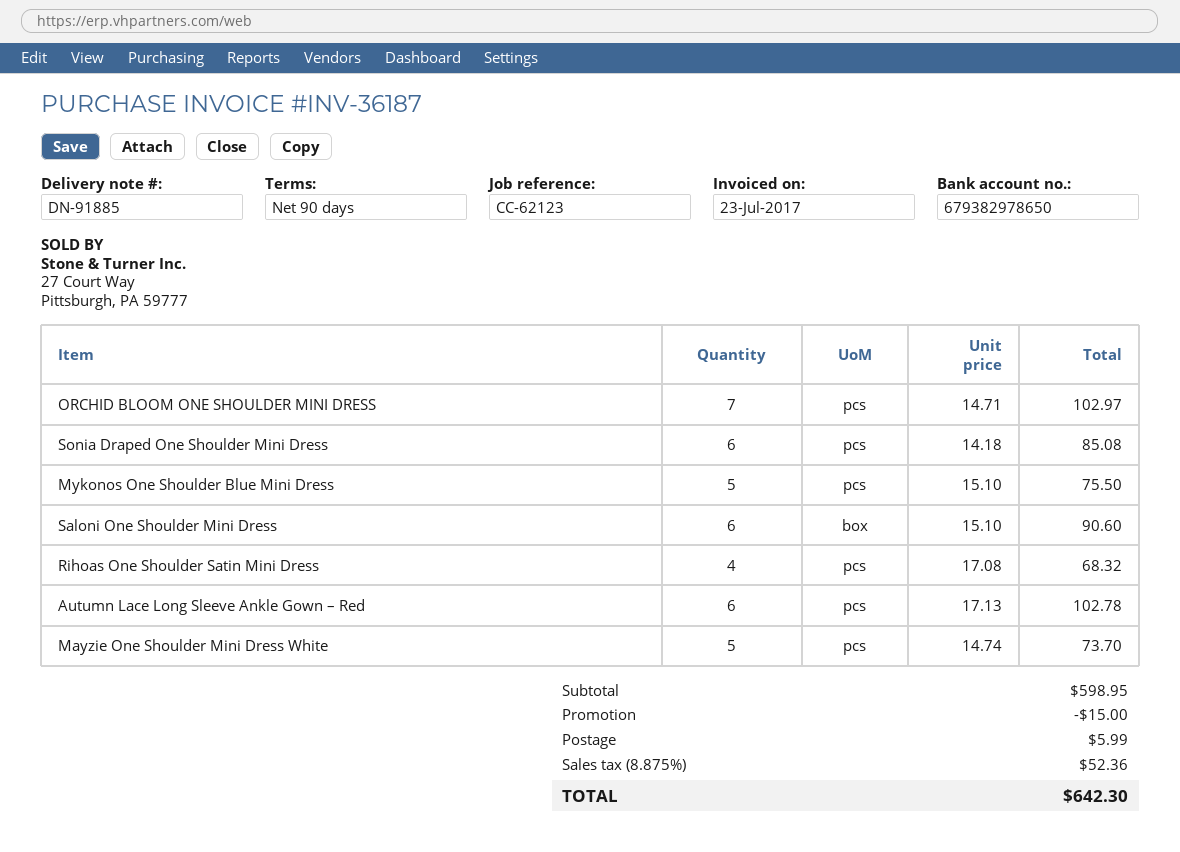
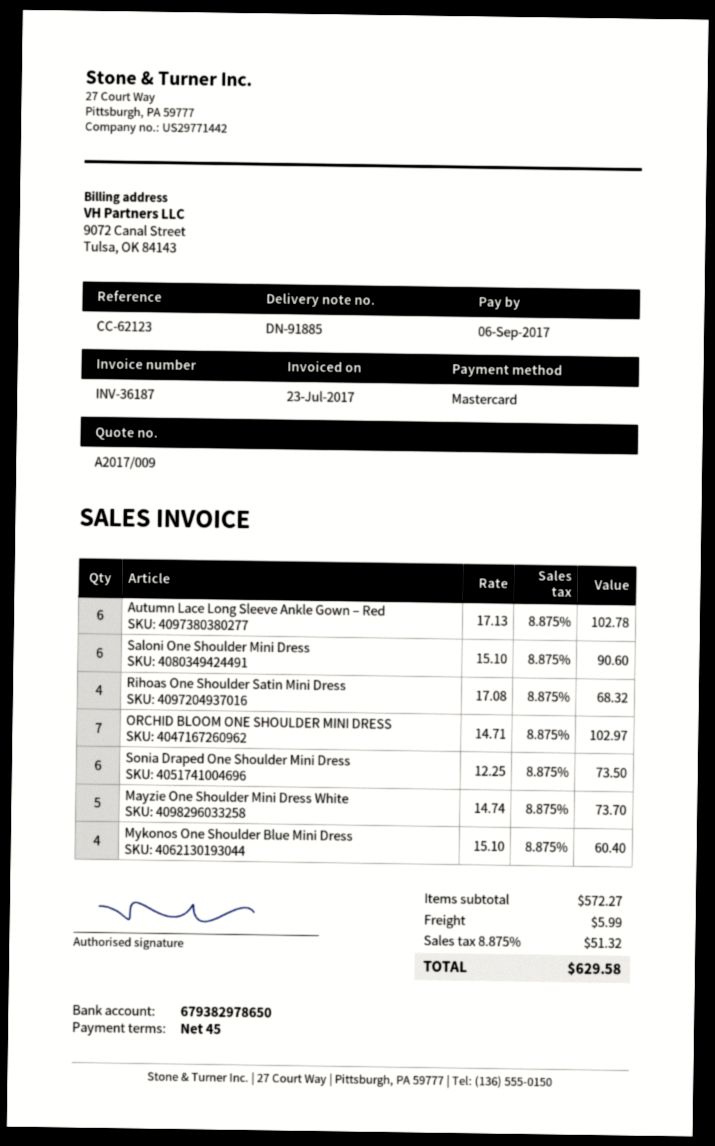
payment terms: 90 days -> 45 days
Sonia Draped One Shoulder Mini Dress: 6 x 14.18 = 85.08 -> 6 x 12.25 = 73.50
Mykonos One Shoulder Blue Mini Dress: 5 x 15.10 = 75.50 -> 4 x 15.10 = 60.40
subtotal: 598.95 -> 572.27
discount: 15.00 -> none
tax: 8.875% = 52.36 -> 8.875% = 51.32
total: 642.30 -> 629.58

